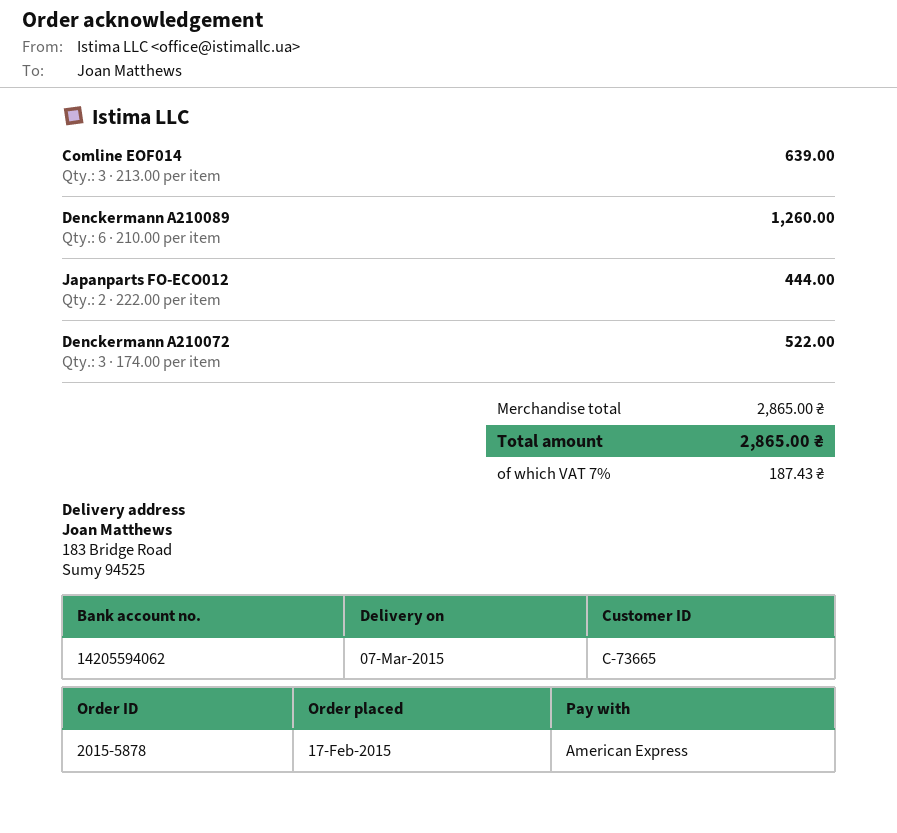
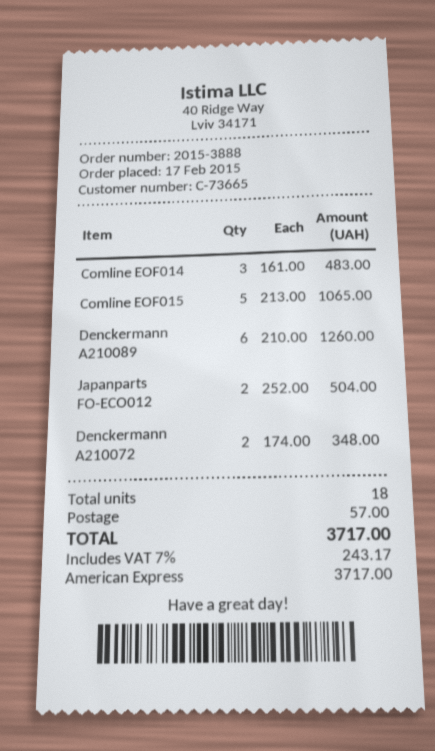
order number: 2015-5878 -> 2015-3888
Comline EOF014: 3 x 213.00 = 639.00 -> 3 x 161.00 = 483.00
Japanparts FO-ECO012: 2 x 222.00 = 444.00 -> 2 x 252.00 = 504.00
Denckermann A210072: 3 x 174.00 = 522.00 -> 2 x 174.00 = 348.00
Comline EOF015: none -> 5 x 213.00 = 1065.00
shipping: none -> 57.00
tax: 7% = 187.43 -> 7% = 243.17
total: 2865.00 -> 3717.00

